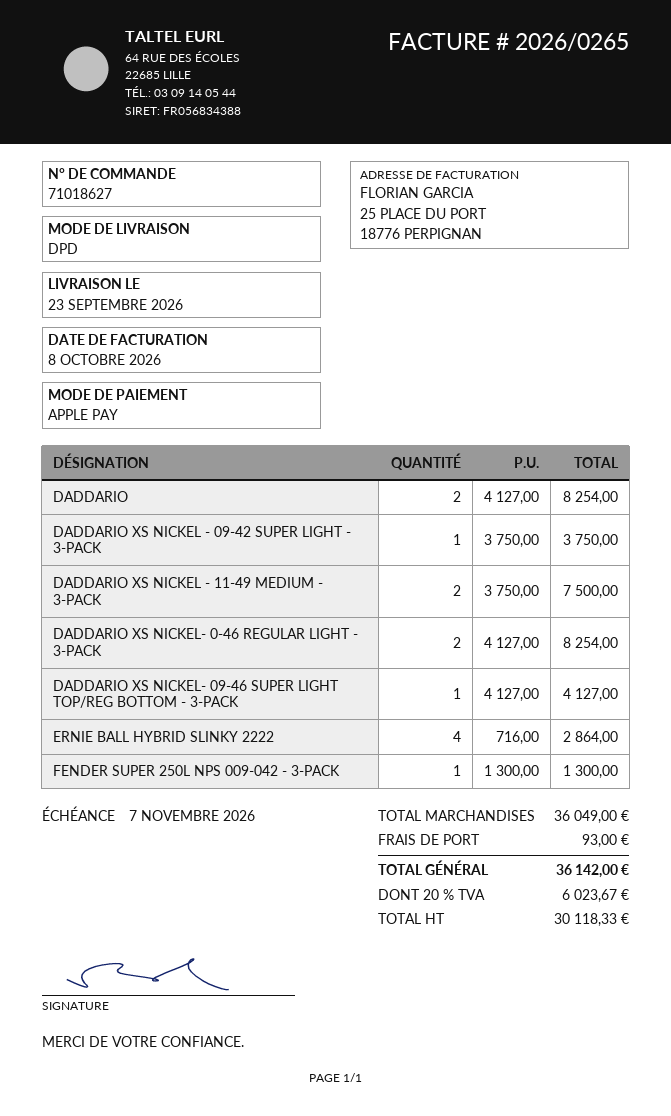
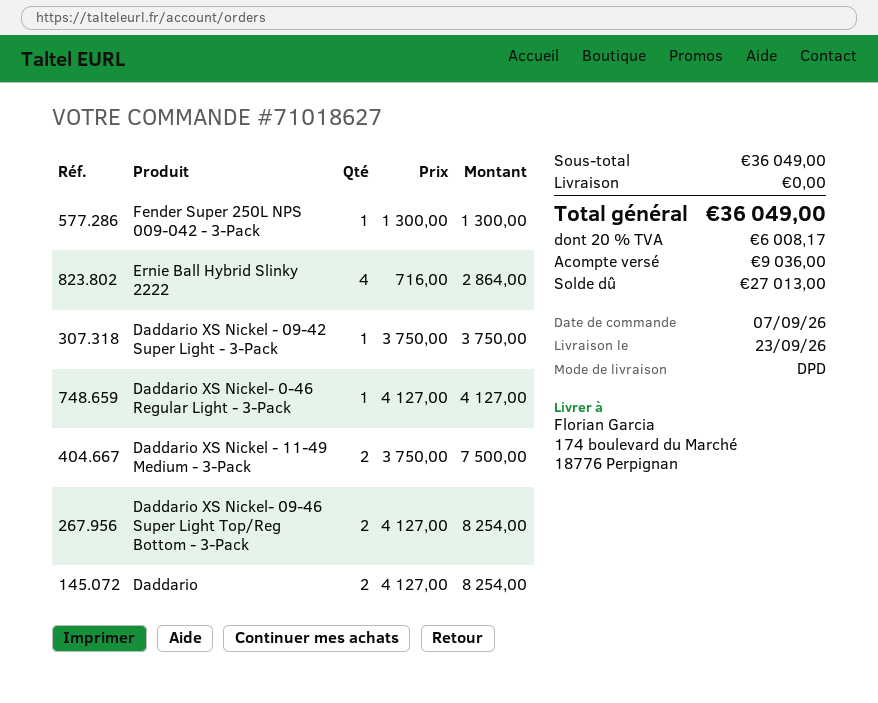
DADDARIO XS NICKEL- 0-46 REGULAR LIGHT - 3-PACK: 2 x 4127.00 = 8254.00 -> 1 x 4127.00 = 4127.00
DADDARIO XS NICKEL- 09-46 SUPER LIGHT TOP/REG BOTTOM - 3-PACK: 1 x 4127.00 = 4127.00 -> 2 x 4127.00 = 8254.00
shipping: 93.00 -> 0.00
tax: 20% = 6023.67 -> 20% = 6008.17
total: 36142.00 -> 36049.00

